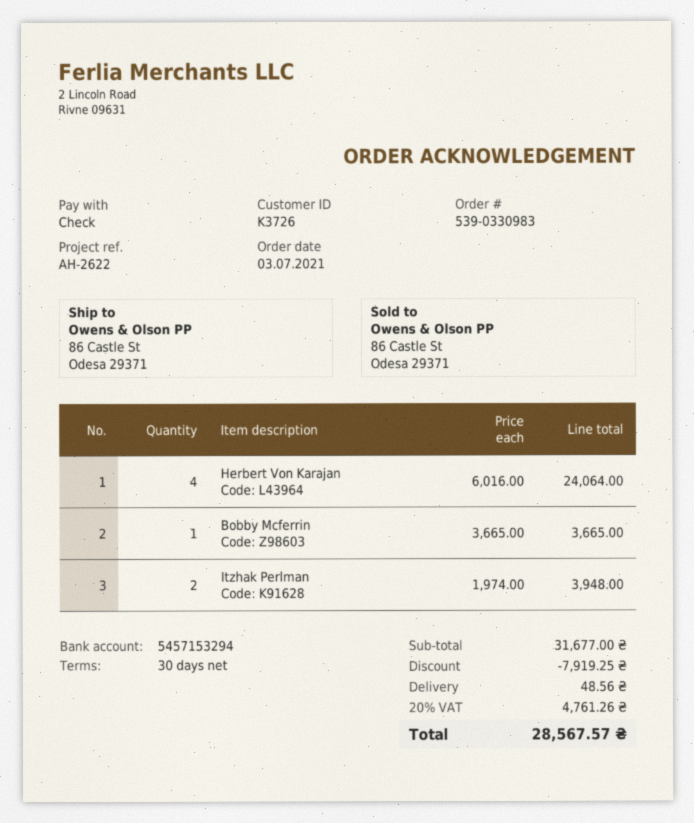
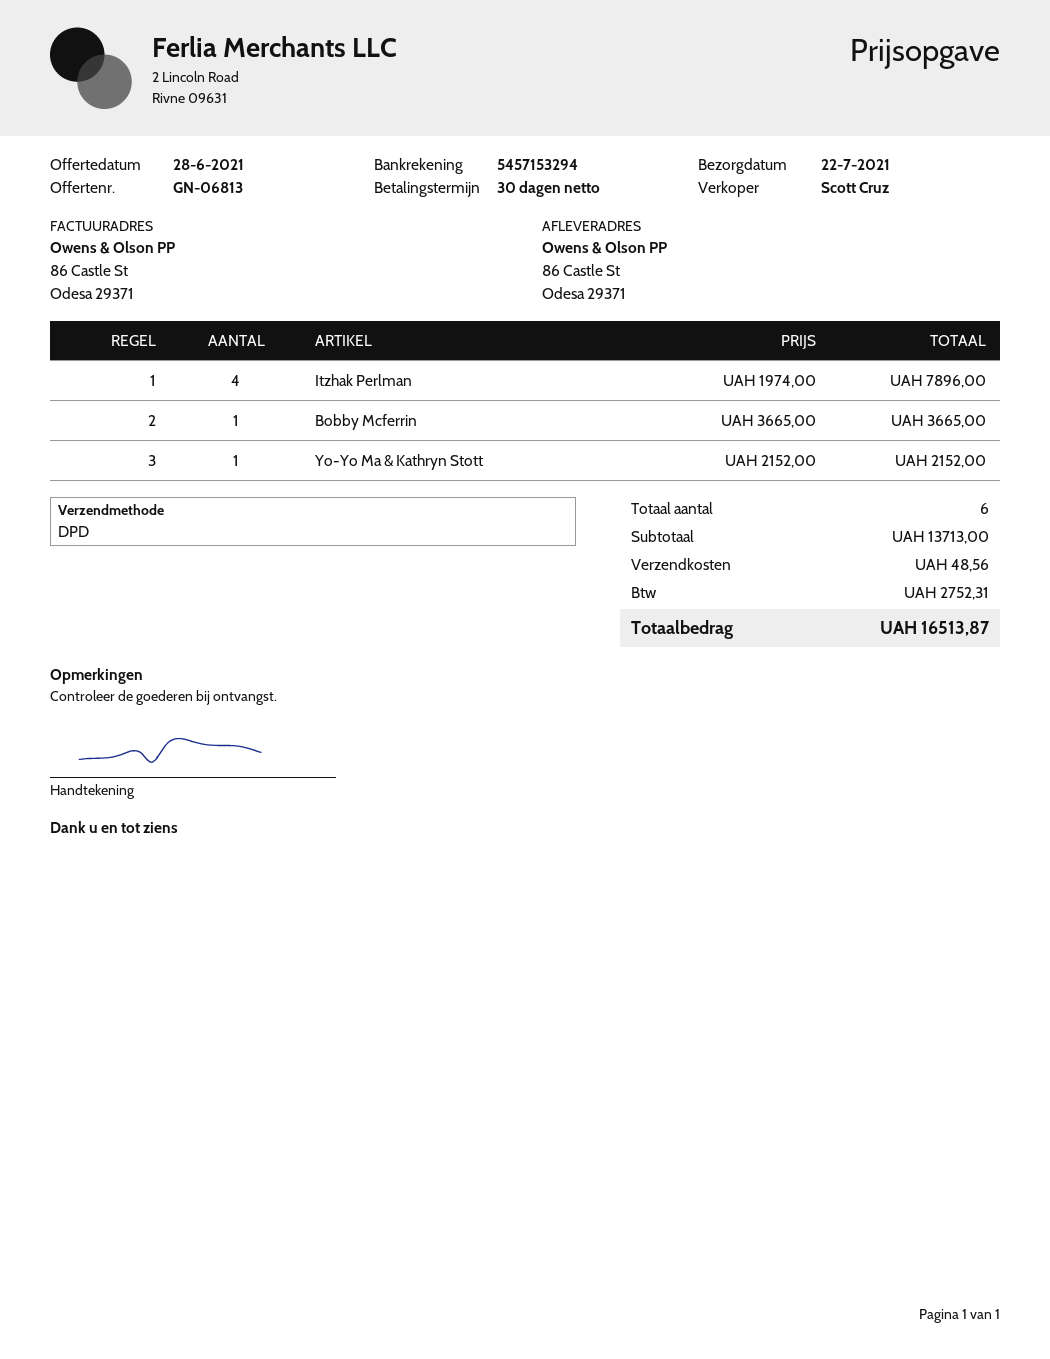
Herbert Von Karajan: 4 x 6016.00 = 24064.00 -> none
Itzhak Perlman: 2 x 1974.00 = 3948.00 -> 4 x 1974.00 = 7896.00
Yo-Yo Ma & Kathryn Stott: none -> 1 x 2152.00 = 2152.00
subtotal: 31677.00 -> 13713.00
discount: 7919.25 -> none
tax: 4761.26 -> 2752.31
total: 28567.57 -> 16513.87

